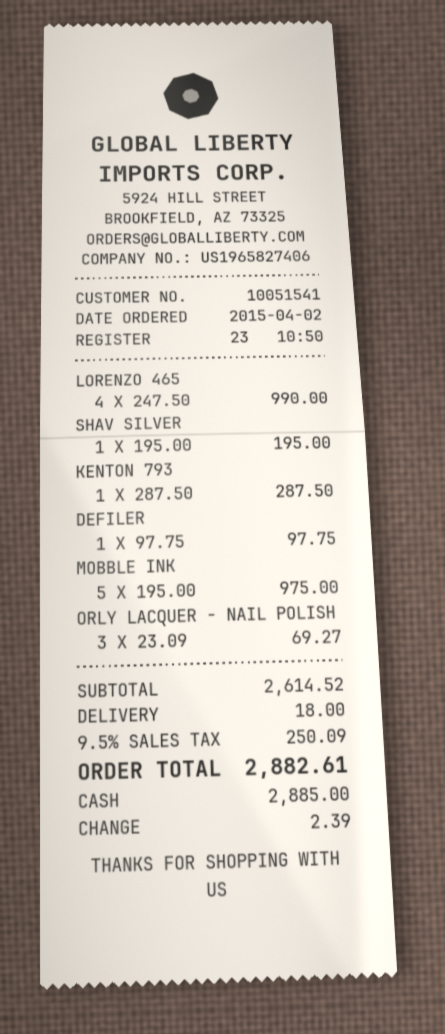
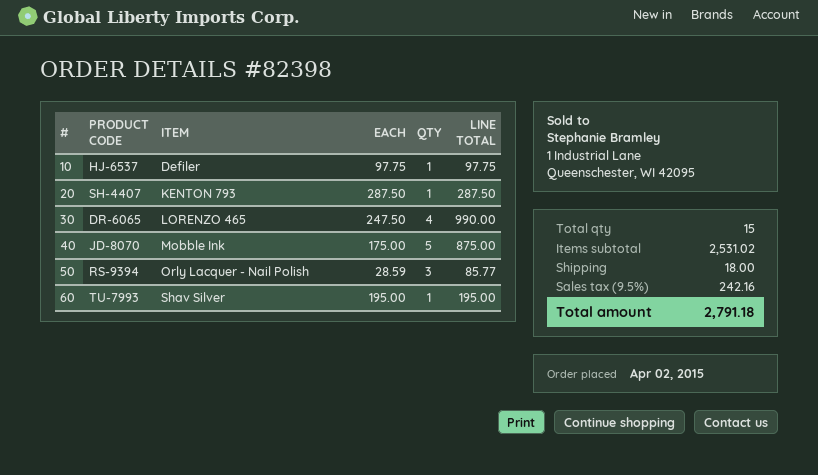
MOBBLE INK: 5 x 195.00 = 975.00 -> 5 x 175.00 = 875.00
ORLY LACQUER - NAIL POLISH: 3 x 23.09 = 69.27 -> 3 x 28.59 = 85.77
subtotal: 2614.52 -> 2531.02
tax: 9.5% = 250.09 -> 9.5% = 242.16
total: 2882.61 -> 2791.18

